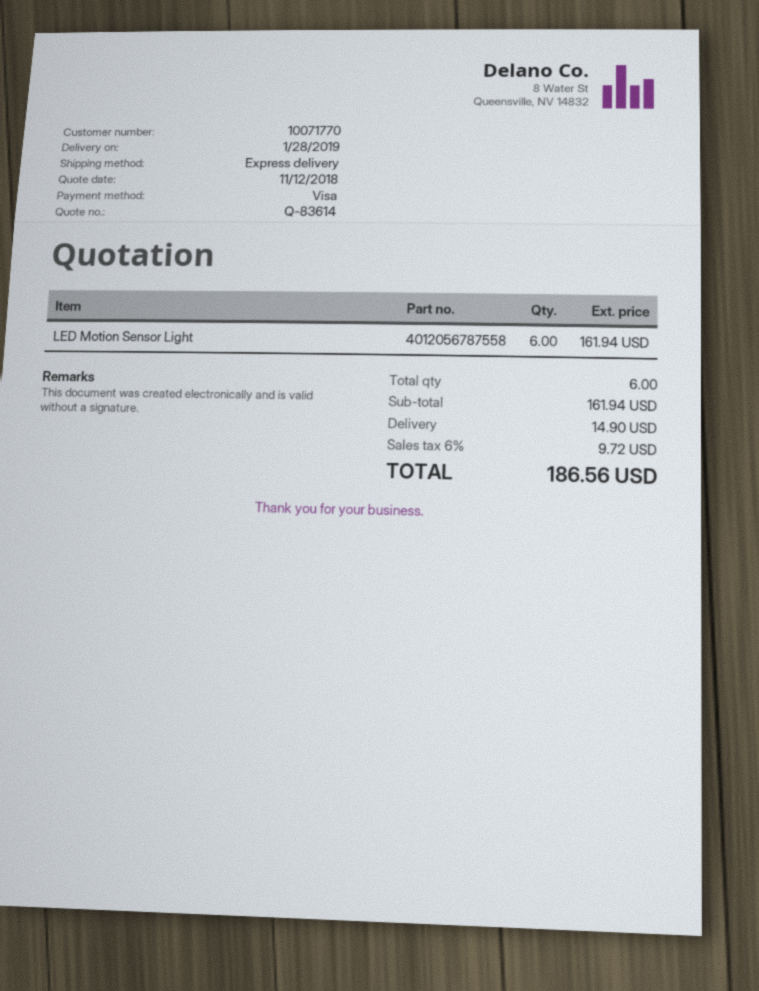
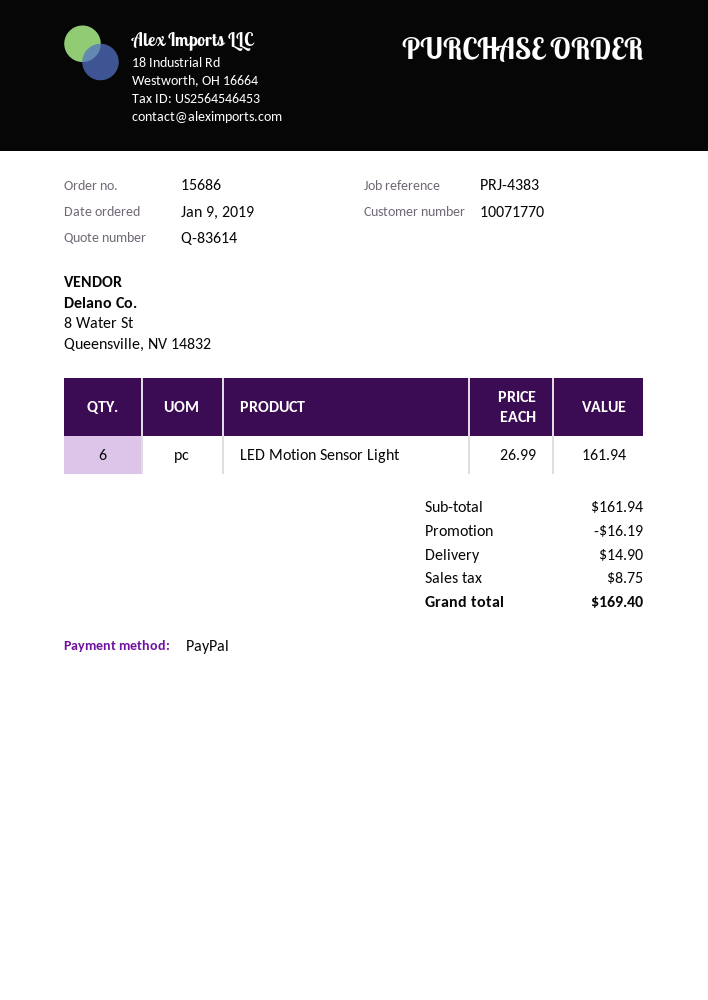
payment method: Visa -> PayPal
discount: none -> 16.19
tax: 9.72 -> 8.75
total: 186.56 -> 169.40

